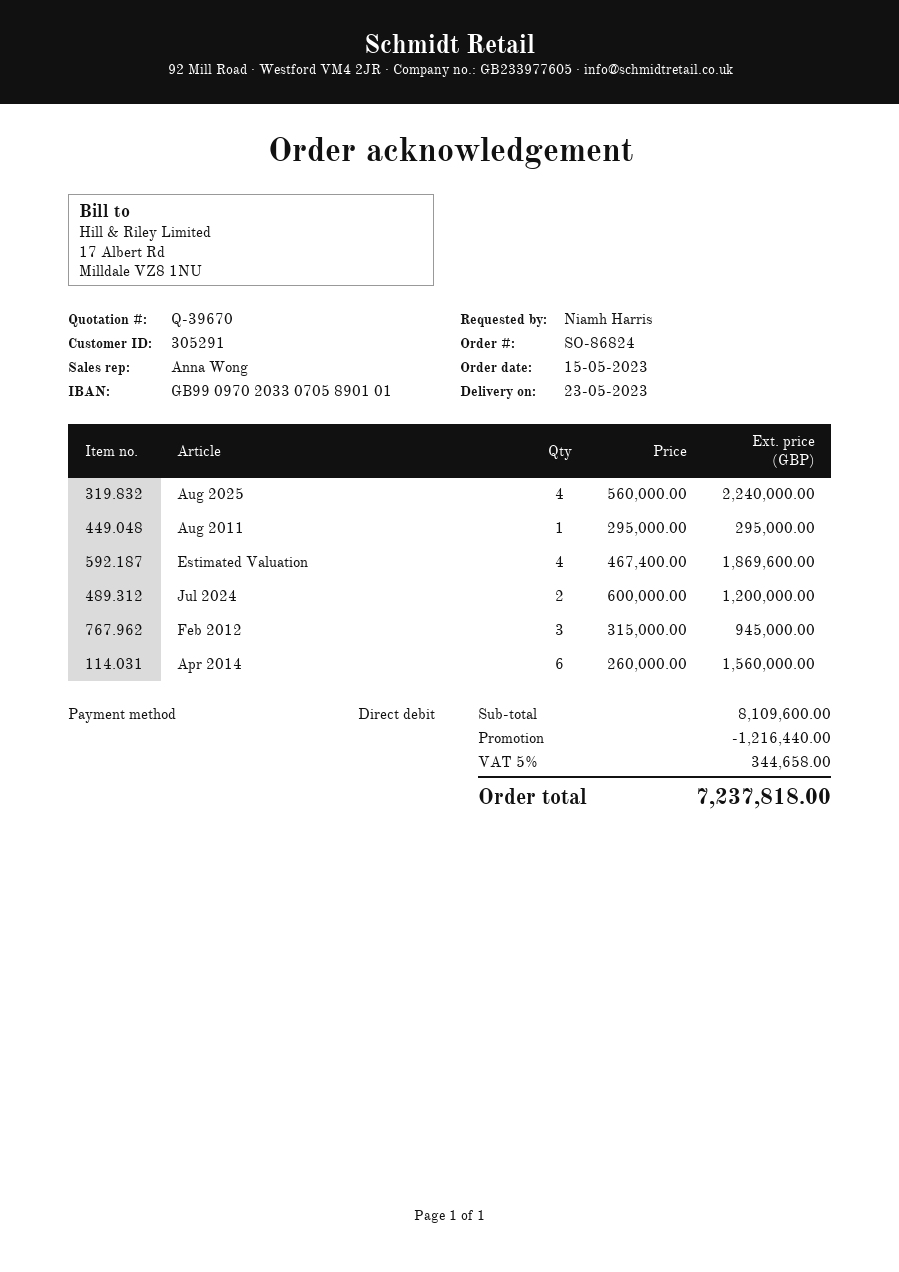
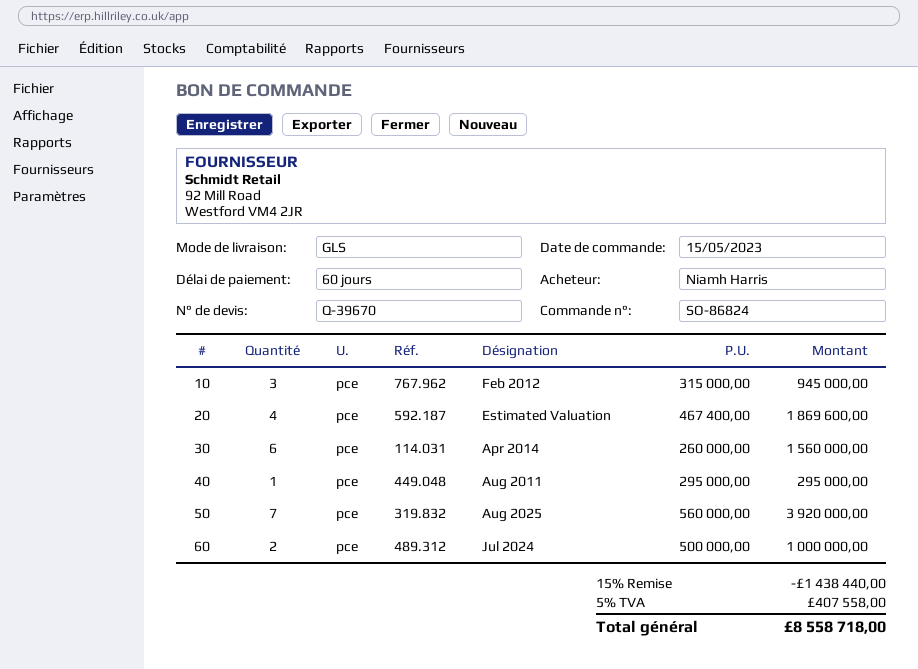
Aug 2025: 4 x 560000.00 = 2240000.00 -> 7 x 560000.00 = 3920000.00
Jul 2024: 2 x 600000.00 = 1200000.00 -> 2 x 500000.00 = 1000000.00
discount: 1216440.00 -> 1438440.00
tax: 5% = 344658.00 -> 5% = 407558.00
total: 7237818.00 -> 8558718.00

